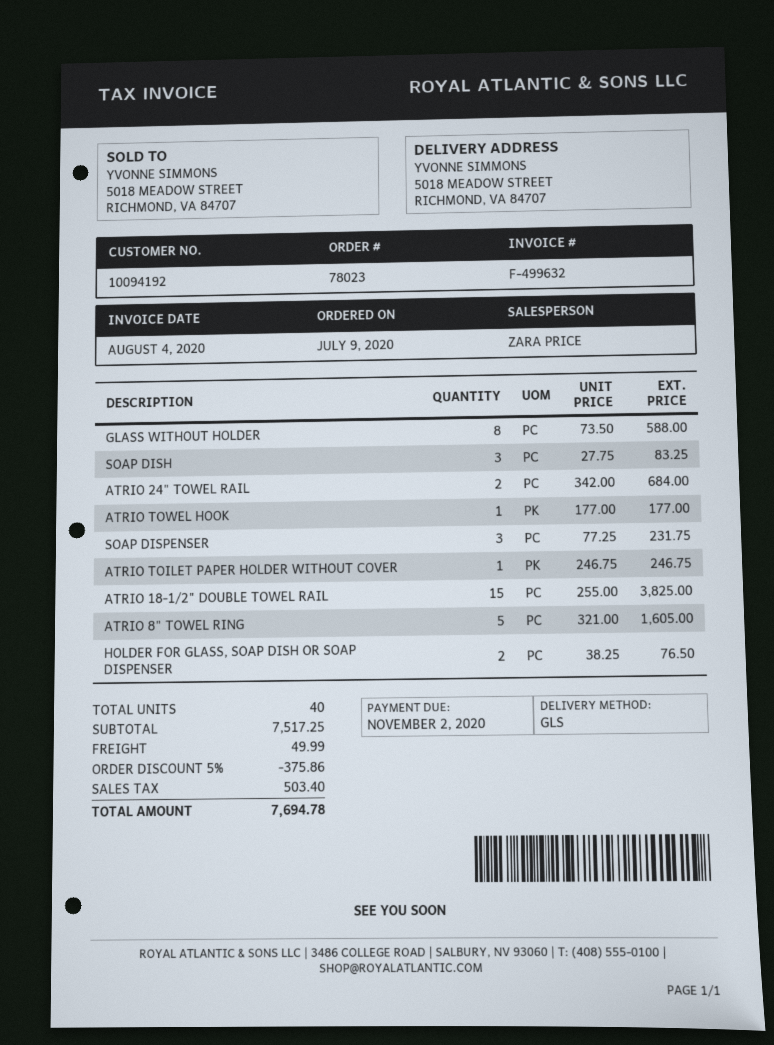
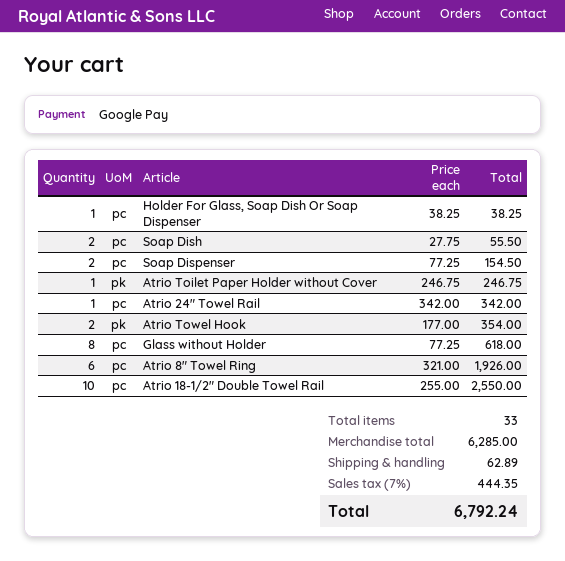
GLASS WITHOUT HOLDER: 8 x 73.50 = 588.00 -> 8 x 77.25 = 618.00
SOAP DISH: 3 x 27.75 = 83.25 -> 2 x 27.75 = 55.50
ATRIO 24" TOWEL RAIL: 2 x 342.00 = 684.00 -> 1 x 342.00 = 342.00
ATRIO TOWEL HOOK: 1 x 177.00 = 177.00 -> 2 x 177.00 = 354.00
SOAP DISPENSER: 3 x 77.25 = 231.75 -> 2 x 77.25 = 154.50
ATRIO 18-1/2" DOUBLE TOWEL RAIL: 15 x 255.00 = 3825.00 -> 10 x 255.00 = 2550.00
ATRIO 8" TOWEL RING: 5 x 321.00 = 1605.00 -> 6 x 321.00 = 1926.00
HOLDER FOR GLASS, SOAP DISH OR SOAP DISPENSER: 2 x 38.25 = 76.50 -> 1 x 38.25 = 38.25
total quantity: 40 -> 33
subtotal: 7517.25 -> 6285.00
discount: 5% = 375.86 -> none
shipping: 49.99 -> 62.89
tax: 503.40 -> 444.35
total: 7694.78 -> 6792.24

